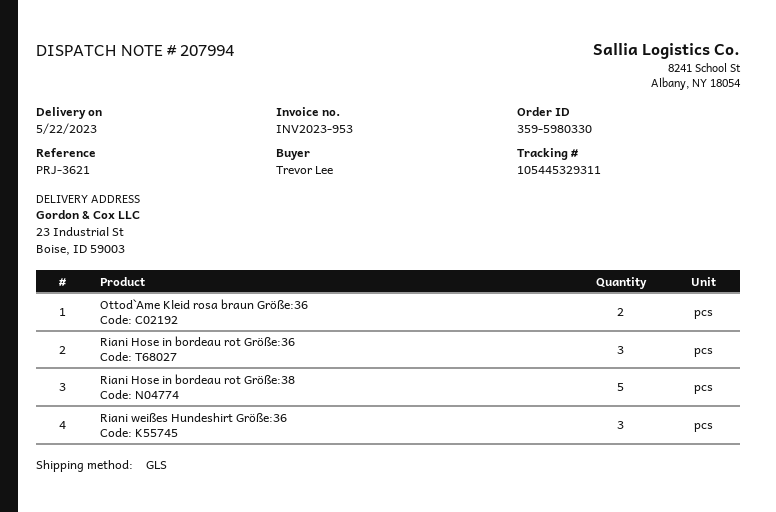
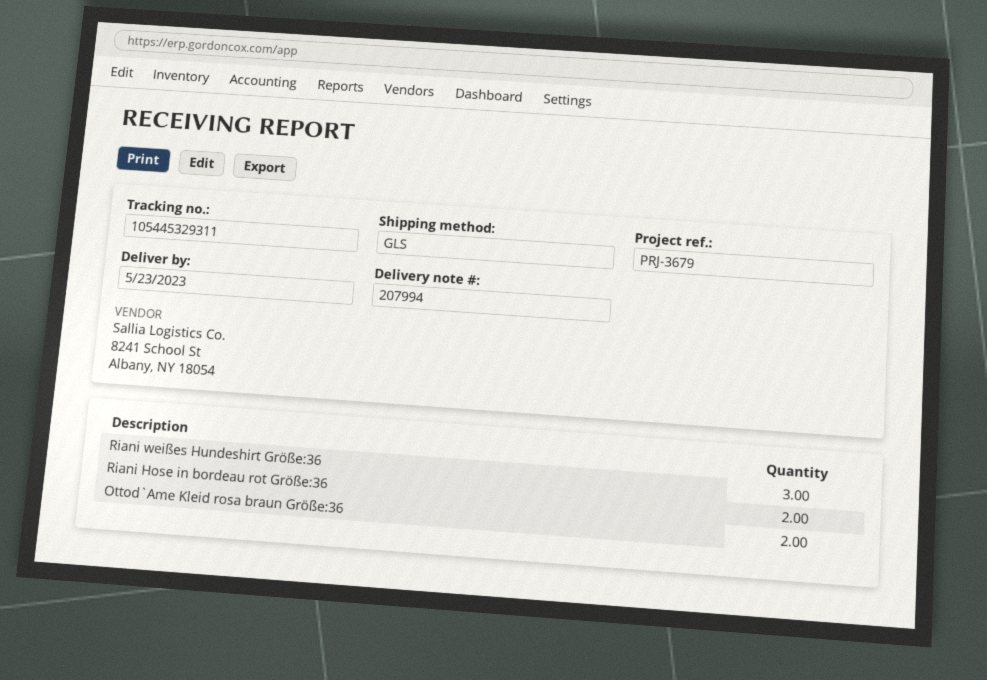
delivery date: 2023-05-22 -> 2023-05-23
reference: PRJ-3621 -> PRJ-3679
Riani Hose in bordeau rot Größe:36: 3 -> 2
Riani Hose in bordeau rot Größe:38: 5 -> none

